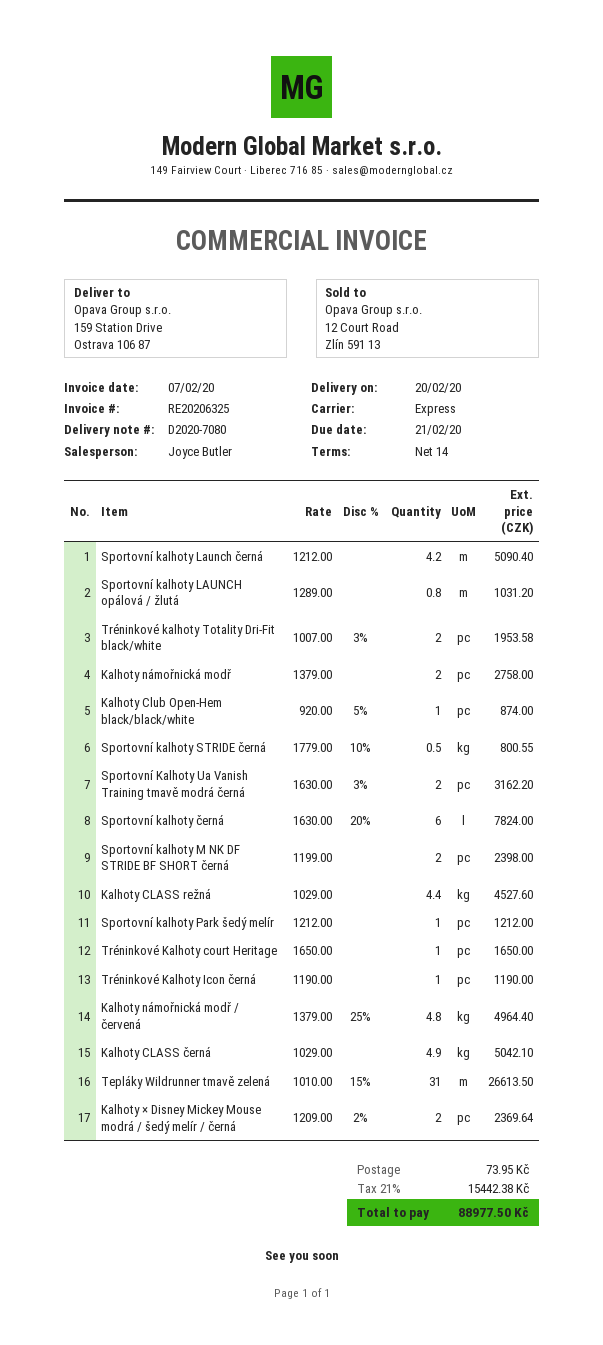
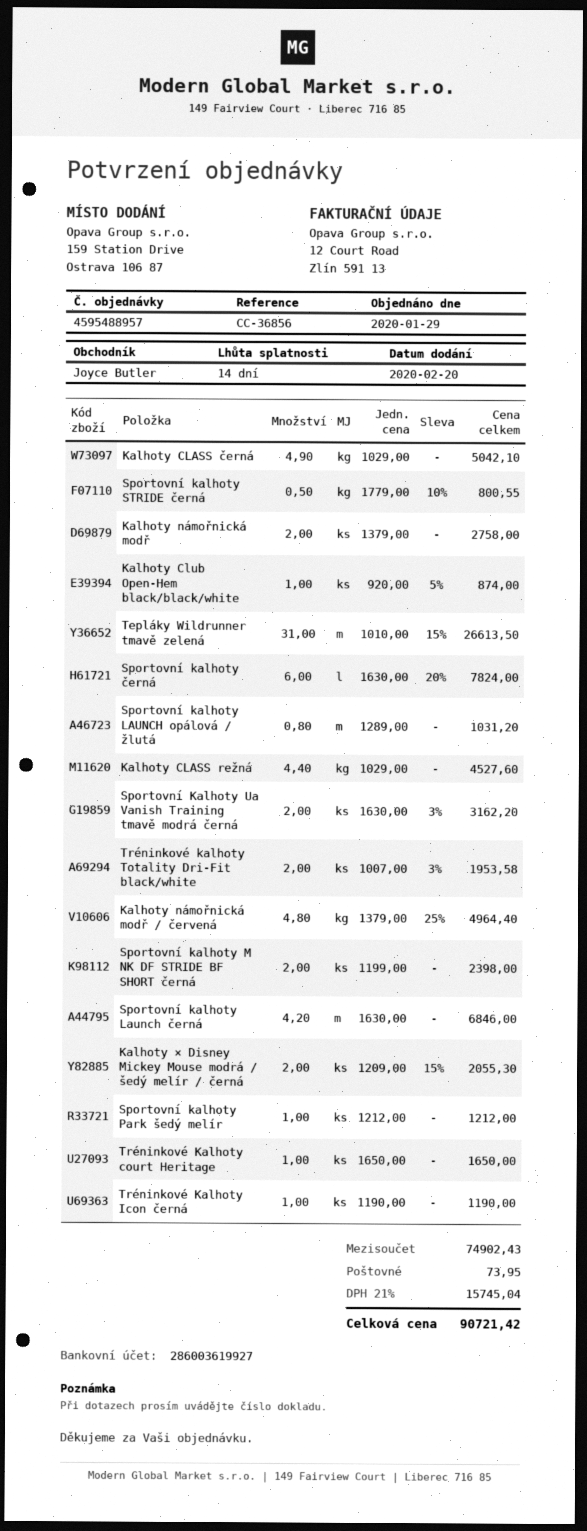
Sportovní kalhoty Launch černá: 4.2 x 1212.00 = 5090.40 -> 4.2 x 1630.00 = 6846.00
Kalhoty × Disney Mickey Mouse modrá / šedý melír / černá: 2 x 1209.00 - 2% = 2369.64 -> 2 x 1209.00 - 15% = 2055.30
tax: 21% = 15442.38 -> 21% = 15745.04
total: 88977.50 -> 90721.42

